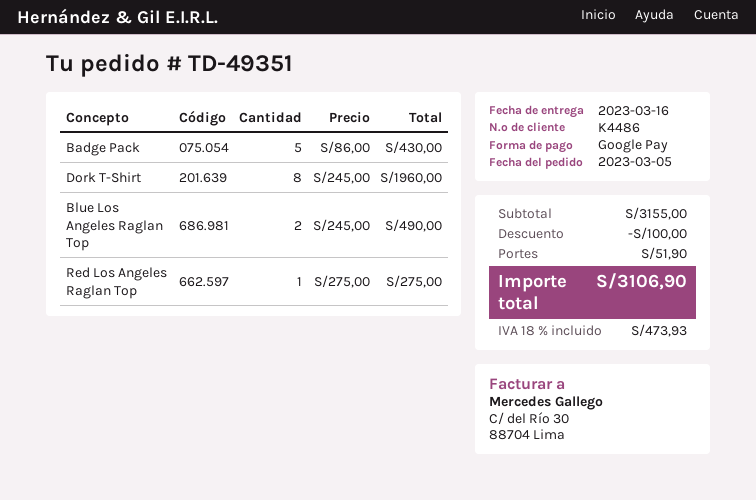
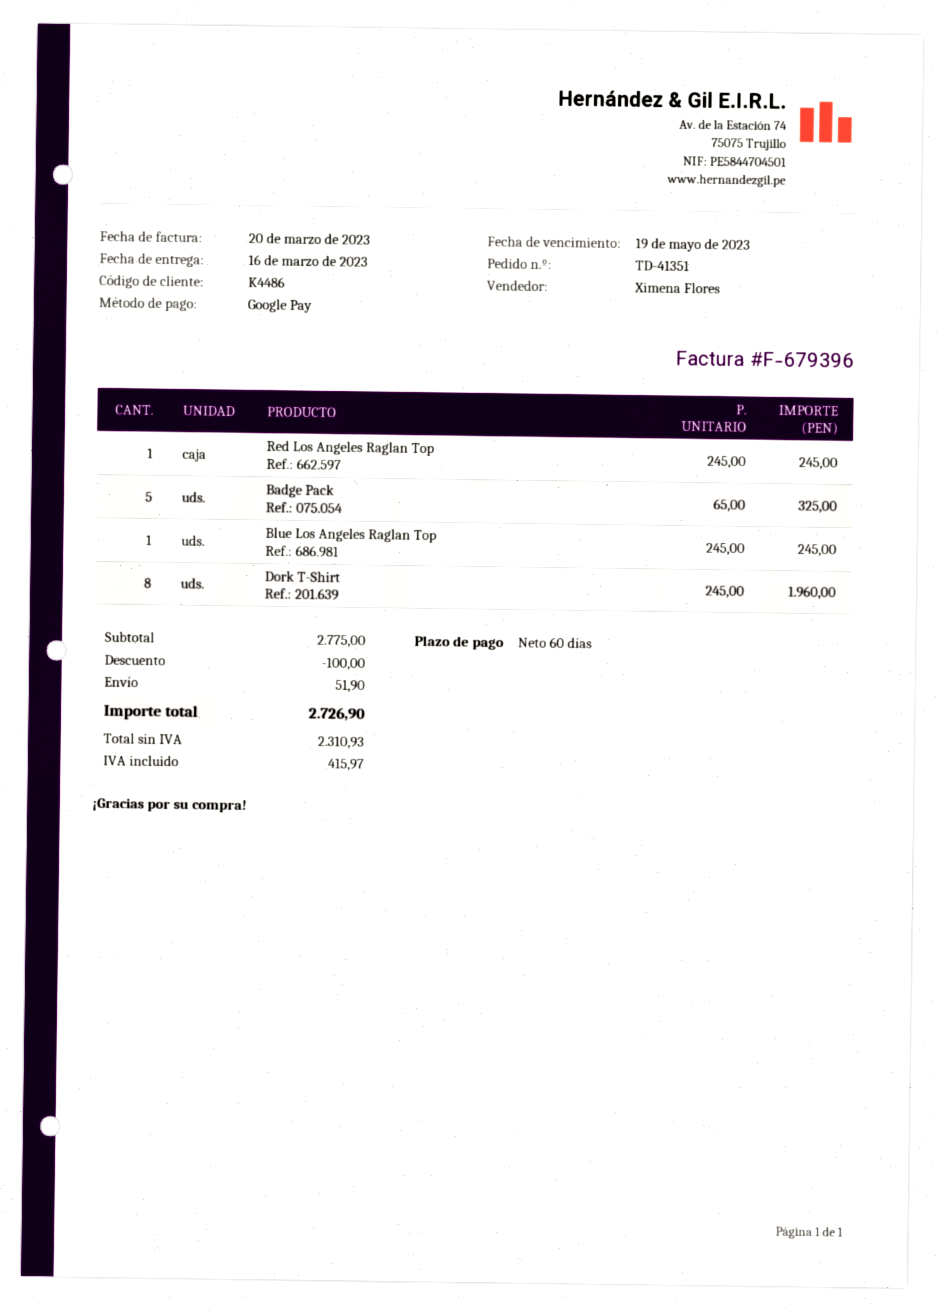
order number: TD-49351 -> TD-41351
Badge Pack: 5 x 86.00 = 430.00 -> 5 x 65.00 = 325.00
Blue Los Angeles Raglan Top: 2 x 245.00 = 490.00 -> 1 x 245.00 = 245.00
Red Los Angeles Raglan Top: 1 x 275.00 = 275.00 -> 1 x 245.00 = 245.00
subtotal: 3155.00 -> 2775.00
tax: 473.93 -> 415.97
total: 3106.90 -> 2726.90

